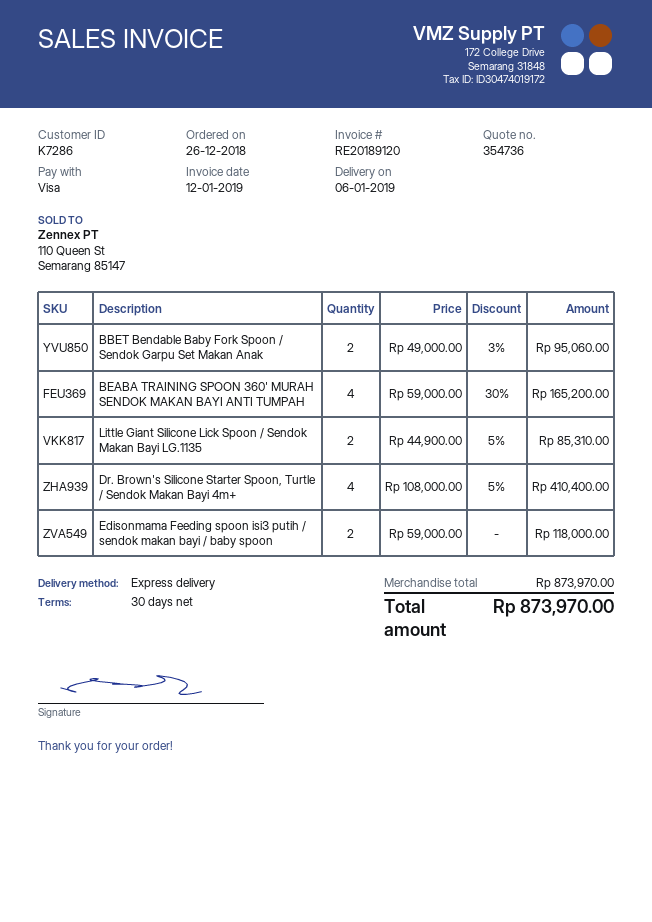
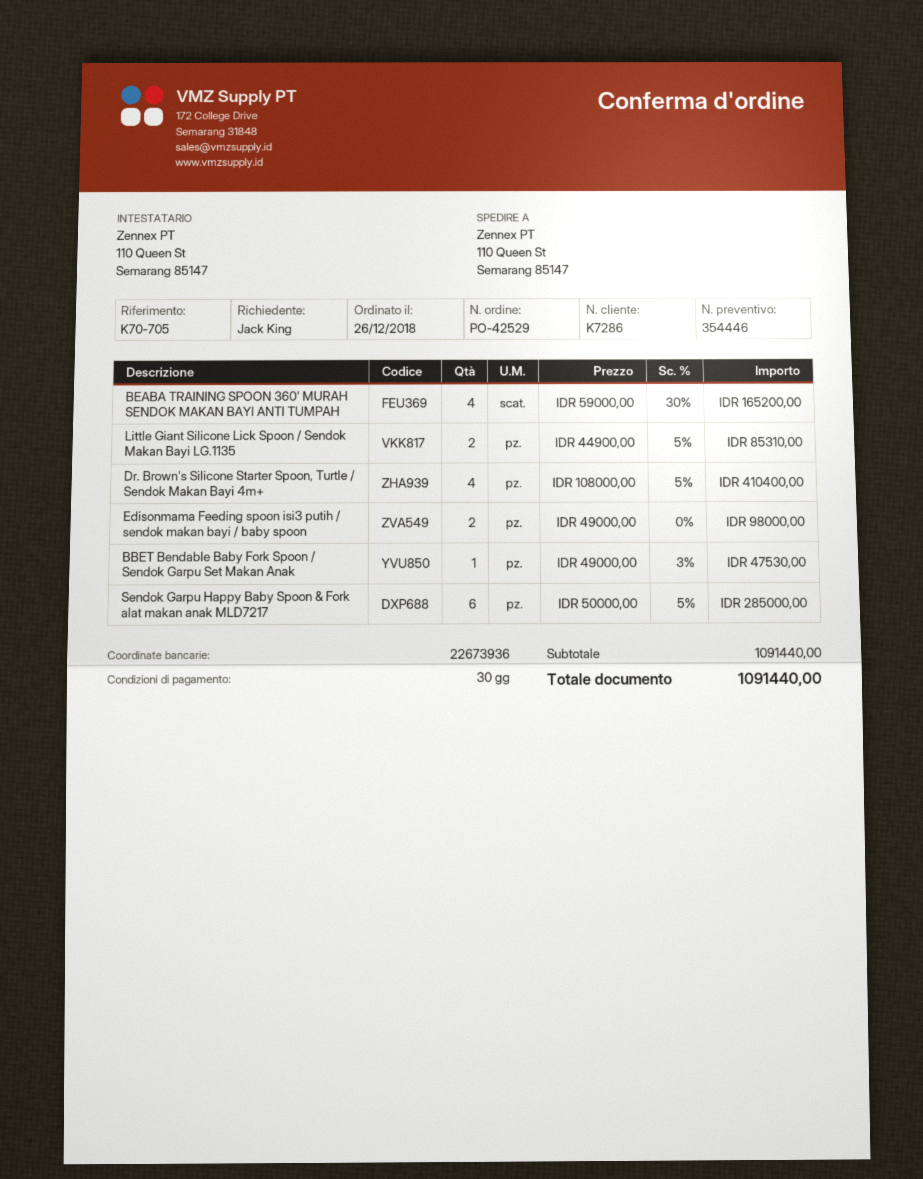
quote number: 354736 -> 354446
BBET Bendable Baby Fork Spoon / Sendok Garpu Set Makan Anak: 2 x 49000.00 - 3% = 95060.00 -> 1 x 49000.00 - 3% = 47530.00
Edisonmama Feeding spoon isi3 putih / sendok makan bayi / baby spoon: 2 x 59000.00 = 118000.00 -> 2 x 49000.00 = 98000.00
Sendok Garpu Happy Baby Spoon & Fork alat makan anak MLD7217: none -> 6 x 50000.00 - 5% = 285000.00
subtotal: 873970.00 -> 1091440.00
total: 873970.00 -> 1091440.00

